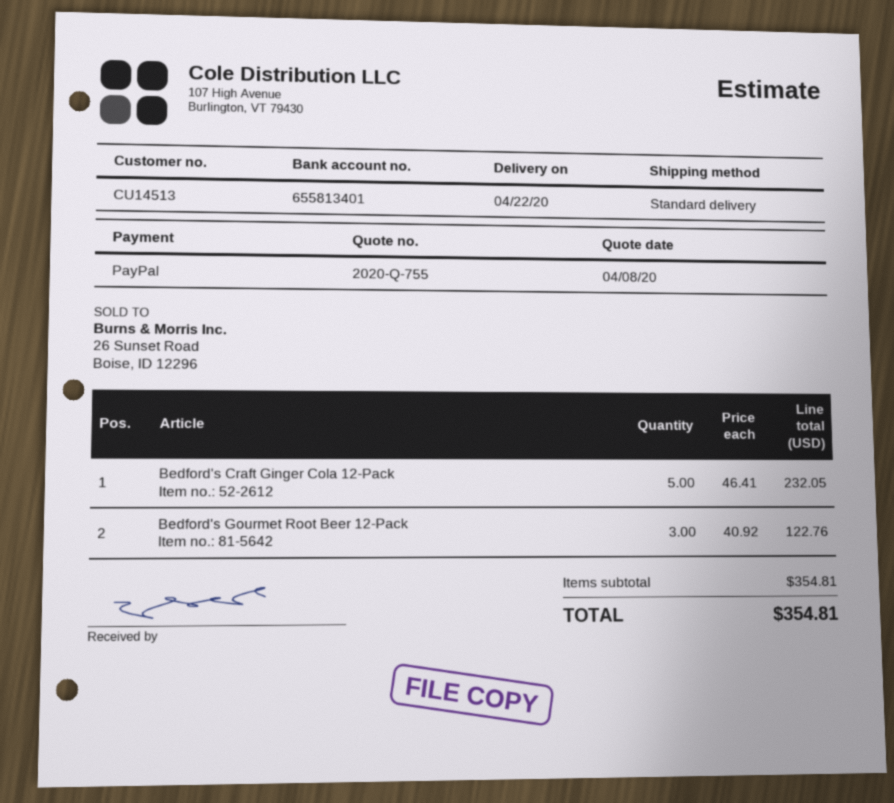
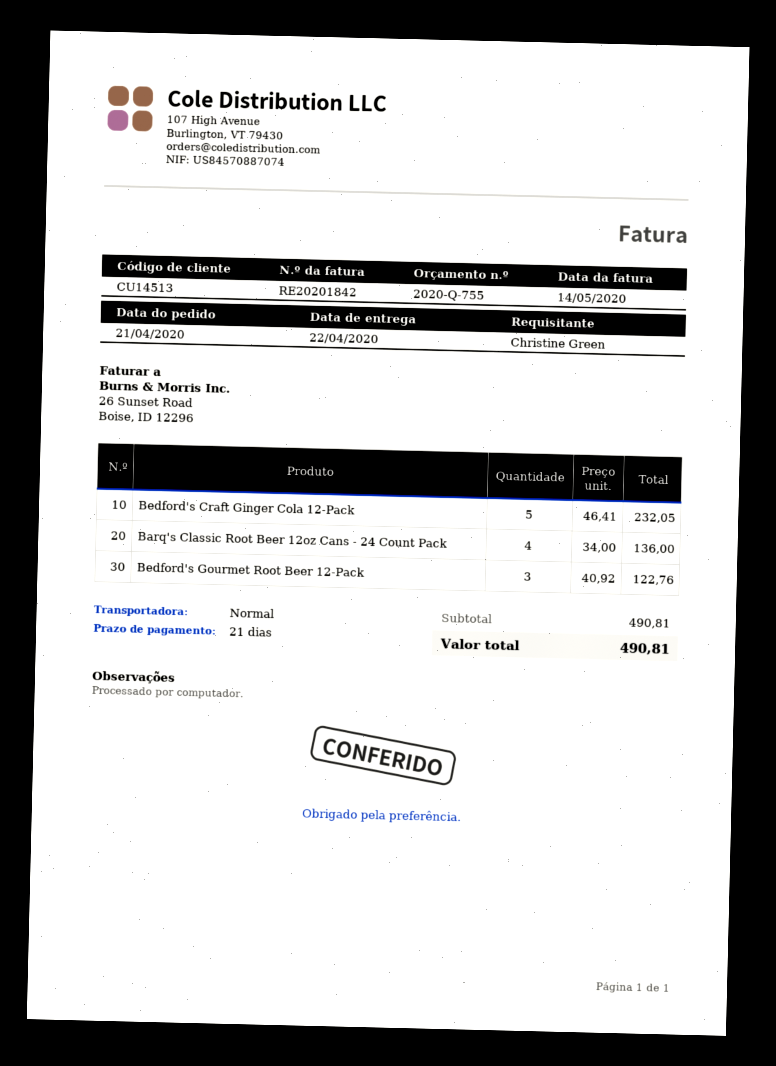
Barq's Classic Root Beer 12oz Cans - 24 Count Pack: none -> 4 x 34.00 = 136.00
subtotal: 354.81 -> 490.81
total: 354.81 -> 490.81

